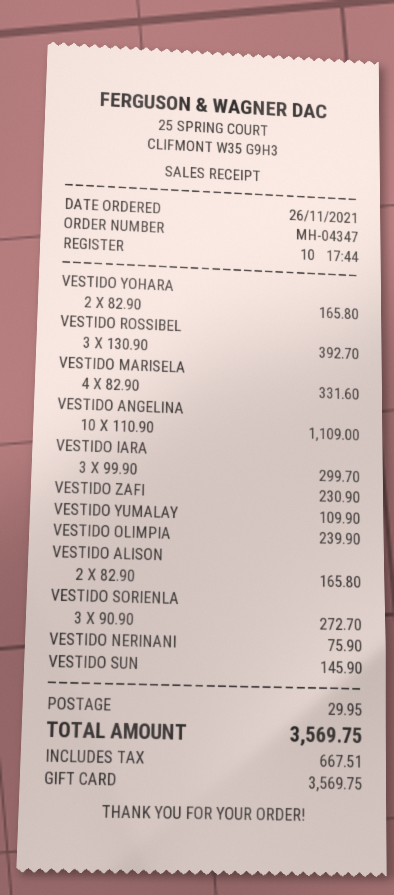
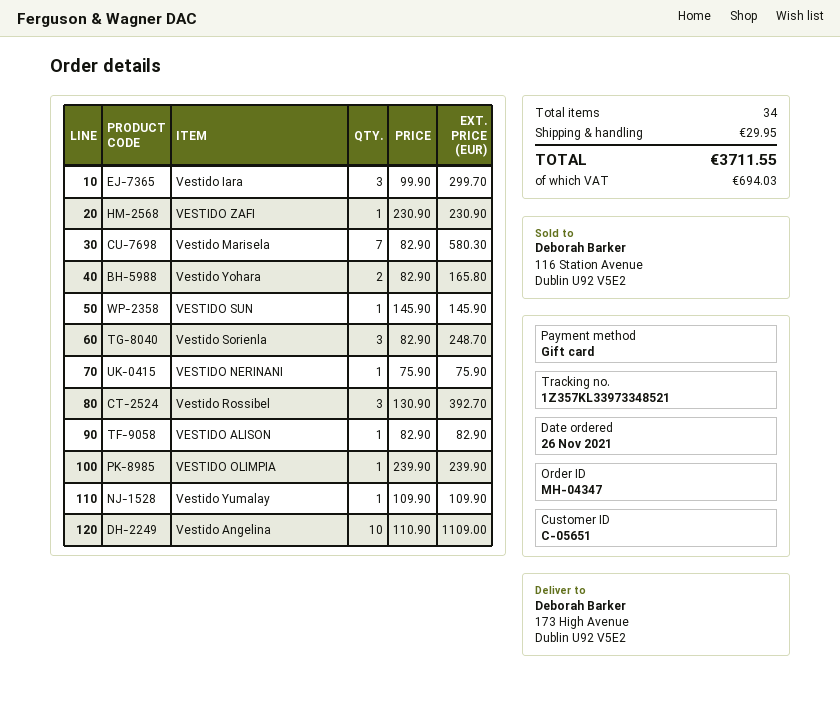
VESTIDO MARISELA: 4 x 82.90 = 331.60 -> 7 x 82.90 = 580.30
VESTIDO ALISON: 2 x 82.90 = 165.80 -> 1 x 82.90 = 82.90
VESTIDO SORIENLA: 3 x 90.90 = 272.70 -> 3 x 82.90 = 248.70
tax: 667.51 -> 694.03
total: 3569.75 -> 3711.55

